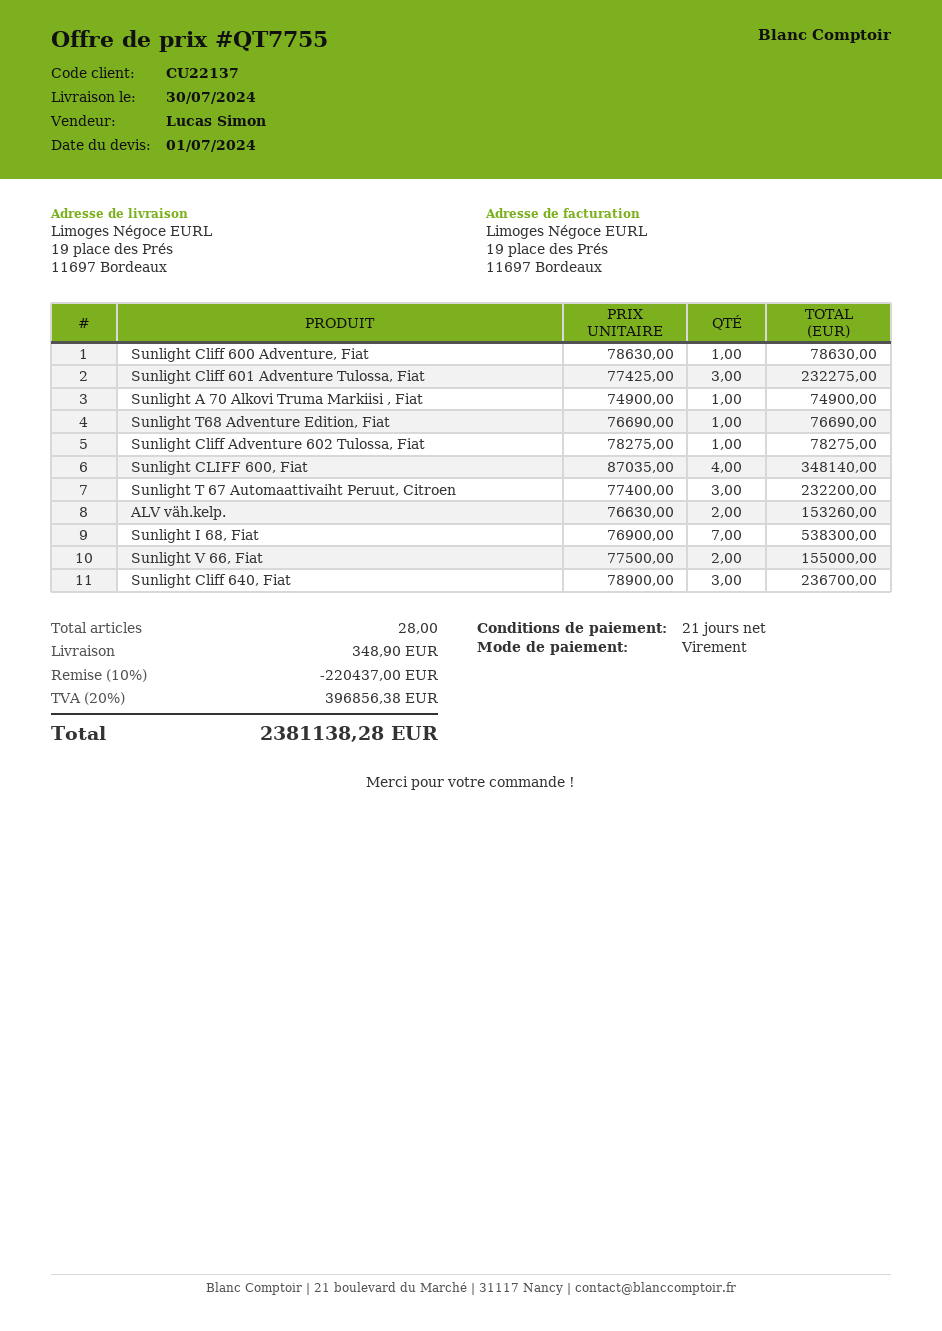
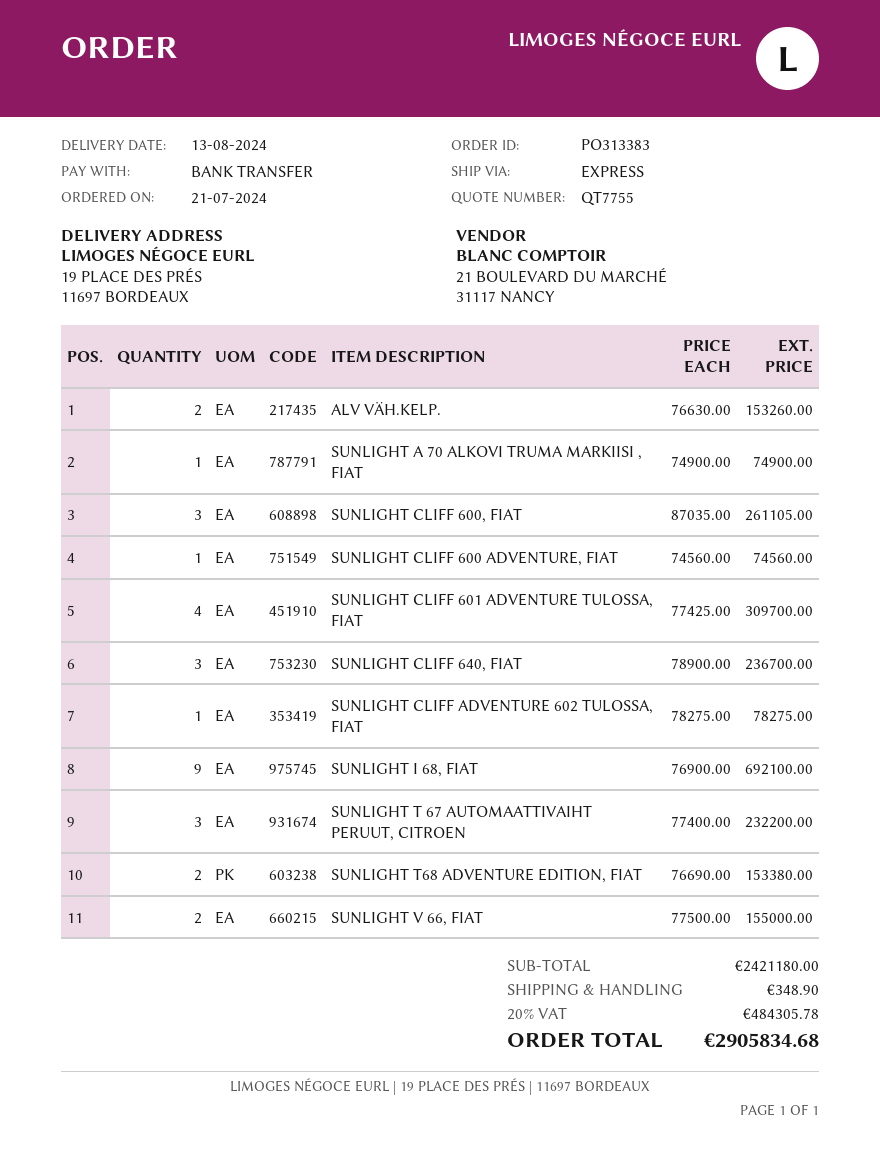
delivery date: 2024-07-30 -> 2024-08-13
Sunlight Cliff 600 Adventure, Fiat: 1 x 78630.00 = 78630.00 -> 1 x 74560.00 = 74560.00
Sunlight Cliff 601 Adventure Tulossa, Fiat: 3 x 77425.00 = 232275.00 -> 4 x 77425.00 = 309700.00
Sunlight T68 Adventure Edition, Fiat: 1 x 76690.00 = 76690.00 -> 2 x 76690.00 = 153380.00
Sunlight CLIFF 600, Fiat: 4 x 87035.00 = 348140.00 -> 3 x 87035.00 = 261105.00
Sunlight I 68, Fiat: 7 x 76900.00 = 538300.00 -> 9 x 76900.00 = 692100.00
discount: 10% = 220437.00 -> none
tax: 20% = 396856.38 -> 20% = 484305.78
total: 2381138.28 -> 2905834.68

